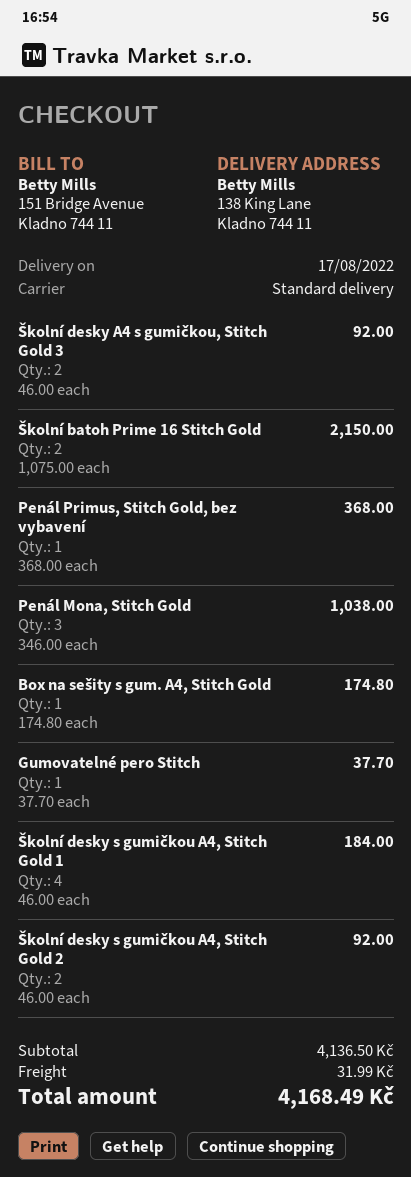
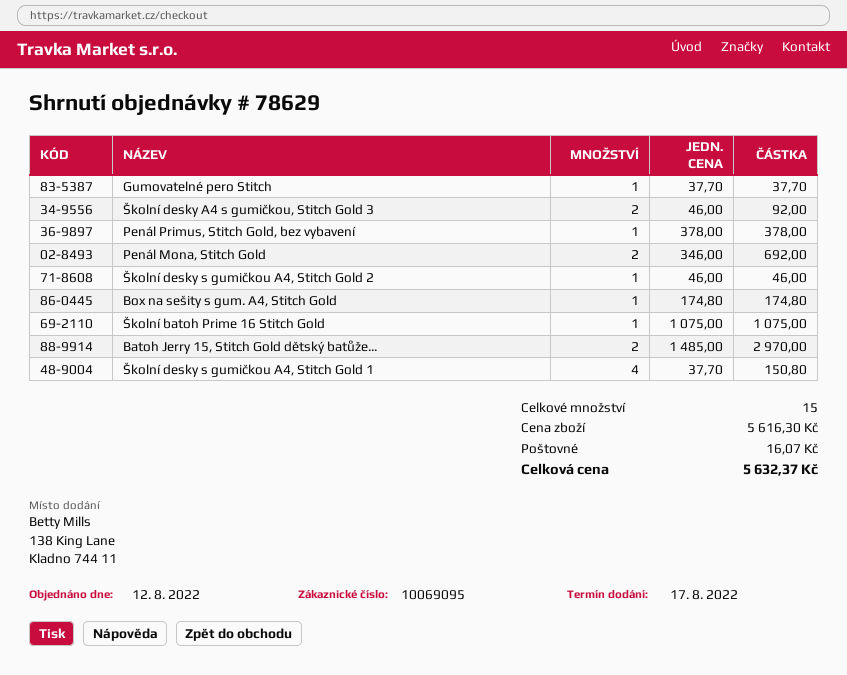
Školní batoh Prime 16 Stitch Gold: 2 x 1075.00 = 2150.00 -> 1 x 1075.00 = 1075.00
Penál Primus, Stitch Gold, bez vybavení: 1 x 368.00 = 368.00 -> 1 x 378.00 = 378.00
Penál Mona, Stitch Gold: 3 x 346.00 = 1038.00 -> 2 x 346.00 = 692.00
Školní desky s gumičkou A4, Stitch Gold 1: 4 x 46.00 = 184.00 -> 4 x 37.70 = 150.80
Školní desky s gumičkou A4, Stitch Gold 2: 2 x 46.00 = 92.00 -> 1 x 46.00 = 46.00
Batoh Jerry 15, Stitch Gold dětský batůže...: none -> 2 x 1485.00 = 2970.00
subtotal: 4136.50 -> 5616.30
shipping: 31.99 -> 16.07
total: 4168.49 -> 5632.37

